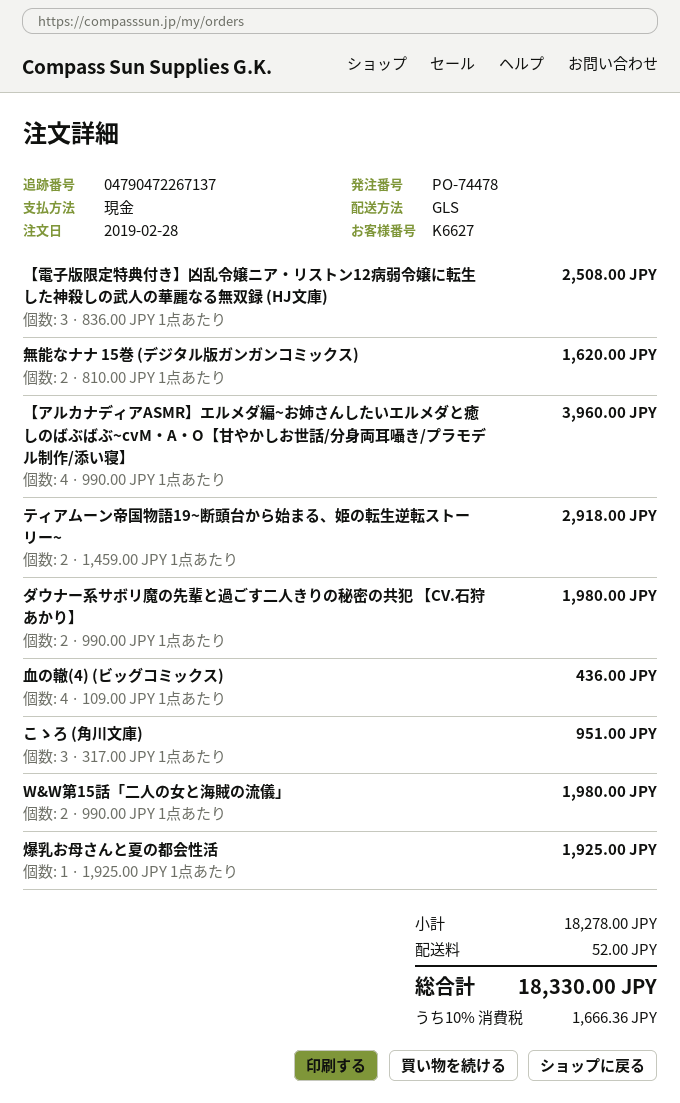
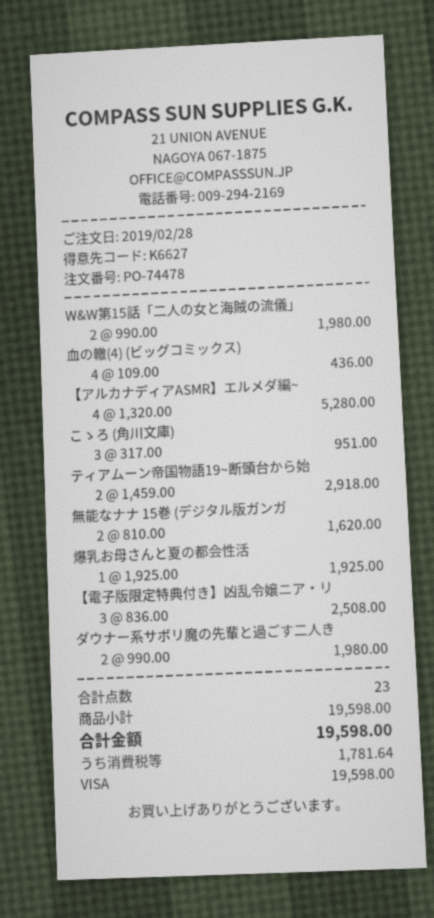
payment method: cash -> Visa
【アルカナディアASMR】エルメダ編~お姉さんしたいエルメダと癒しのばぶばぶ~cvM・A・O【甘やかしお世話/分身両耳囁き/プラモデル制作/添い寝】: 4 x 990.00 = 3960.00 -> 4 x 1320.00 = 5280.00
subtotal: 18278.00 -> 19598.00
shipping: 52.00 -> none
tax: 1666.36 -> 1781.64
total: 18330.00 -> 19598.00

